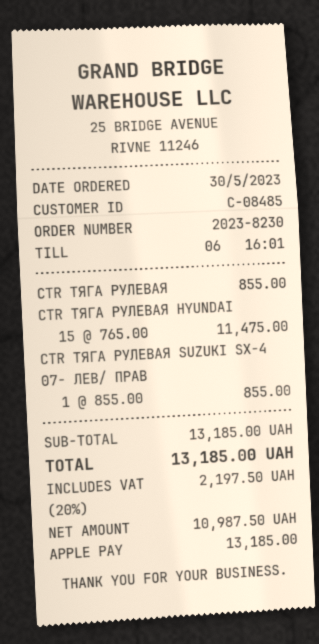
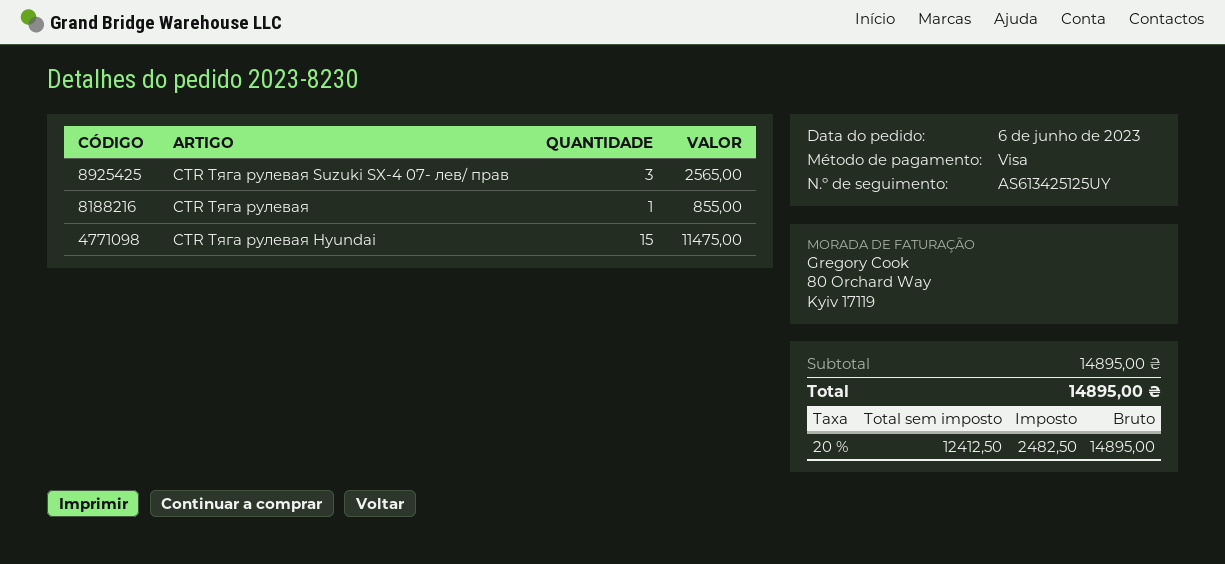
order date: 2023-05-30 -> 2023-06-06
payment method: Apple Pay -> Visa
CTR ТЯГА РУЛЕВАЯ SUZUKI SX-4 07- ЛЕВ/ ПРАВ: 1 for 855.00 -> 3 for 2565.00
subtotal: 13185.00 -> 14895.00
net: 10987.50 -> 12412.50
tax: 20% = 2197.50 -> 20% = 2482.50
total: 13185.00 -> 14895.00

